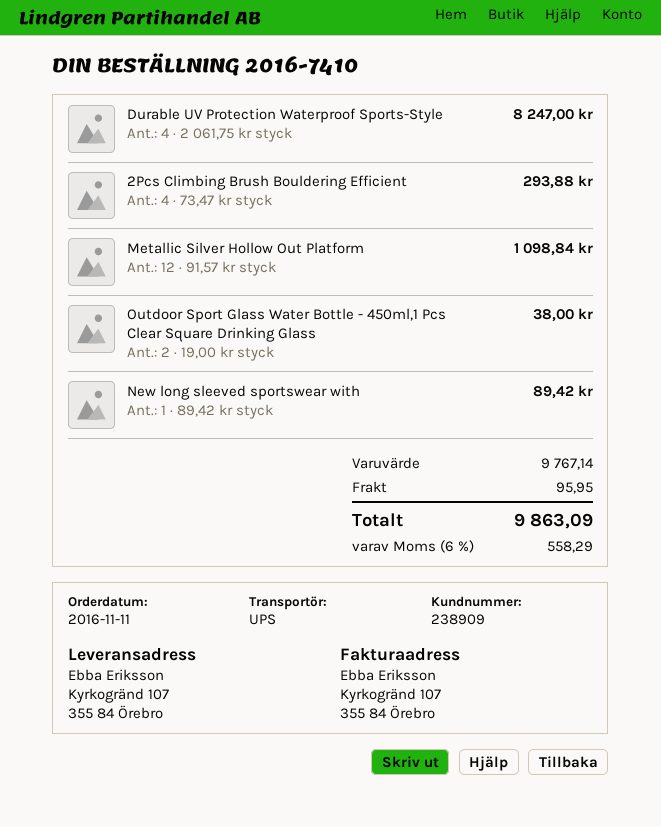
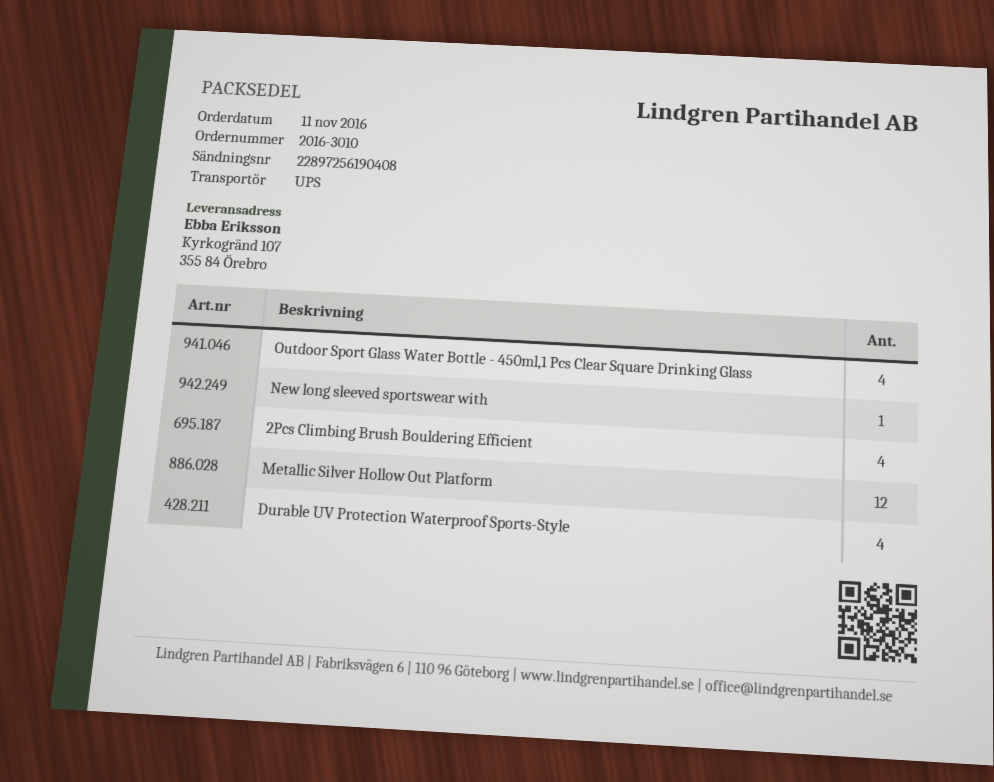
order number: 2016-7410 -> 2016-3010
Outdoor Sport Glass Water Bottle - 450ml,1 Pcs Clear Square Drinking Glass: 2 -> 4

